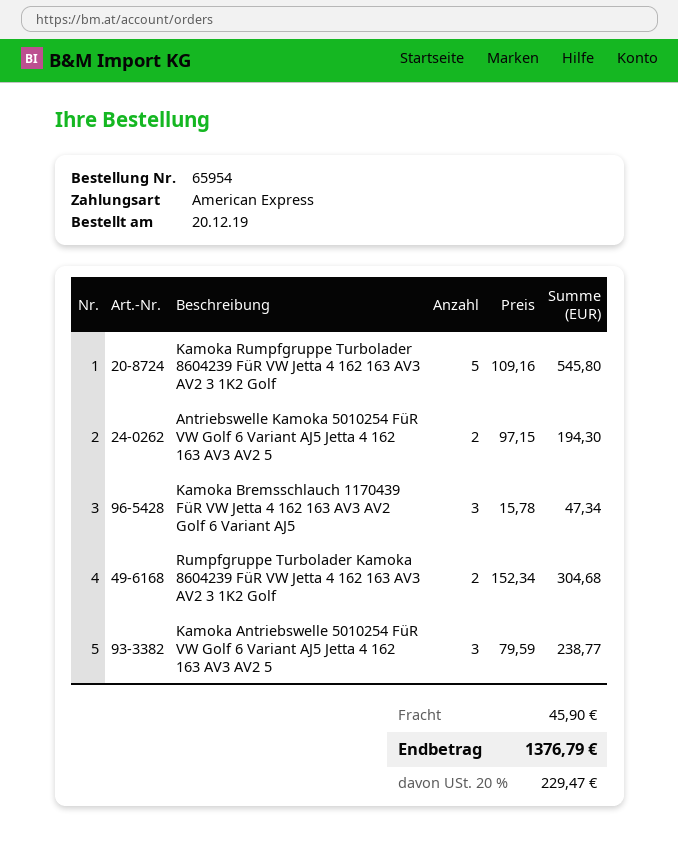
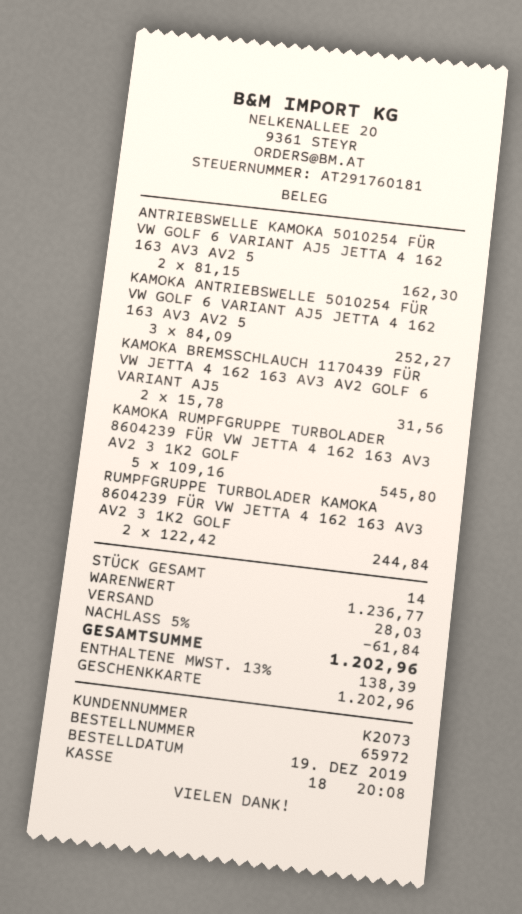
order number: 65954 -> 65972
order date: 2019-12-20 -> 2019-12-19
payment method: American Express -> gift card
Antriebswelle Kamoka 5010254 FüR VW Golf 6 Variant AJ5 Jetta 4 162 163 AV3 AV2 5: 2 x 97.15 = 194.30 -> 2 x 81.15 = 162.30
Kamoka Bremsschlauch 1170439 FüR VW Jetta 4 162 163 AV3 AV2 Golf 6 Variant AJ5: 3 x 15.78 = 47.34 -> 2 x 15.78 = 31.56
Rumpfgruppe Turbolader Kamoka 8604239 FüR VW Jetta 4 162 163 AV3 AV2 3 1K2 Golf: 2 x 152.34 = 304.68 -> 2 x 122.42 = 244.84
Kamoka Antriebswelle 5010254 FüR VW Golf 6 Variant AJ5 Jetta 4 162 163 AV3 AV2 5: 3 x 79.59 = 238.77 -> 3 x 84.09 = 252.27
discount: none -> 5% = 61.84
shipping: 45.90 -> 28.03
tax: 20% = 229.47 -> 13% = 138.39
total: 1376.79 -> 1202.96

